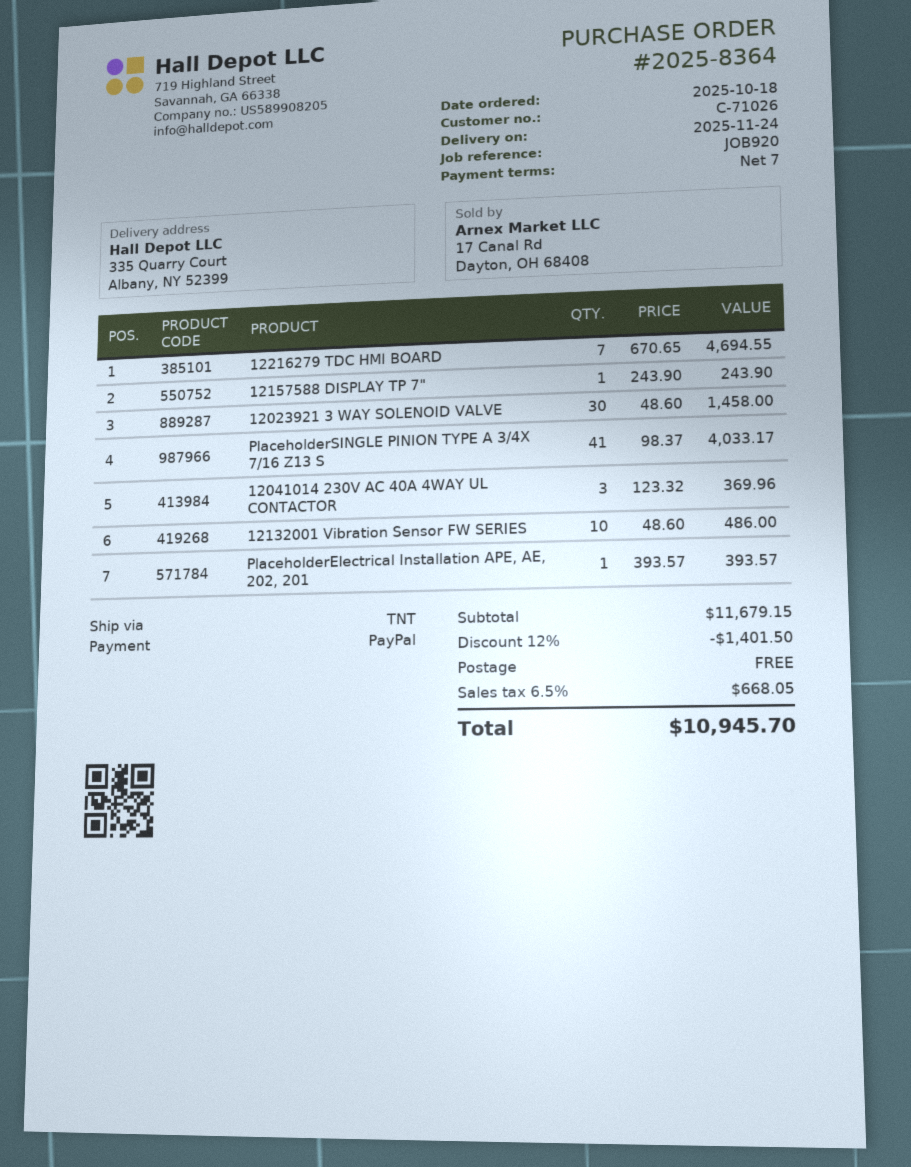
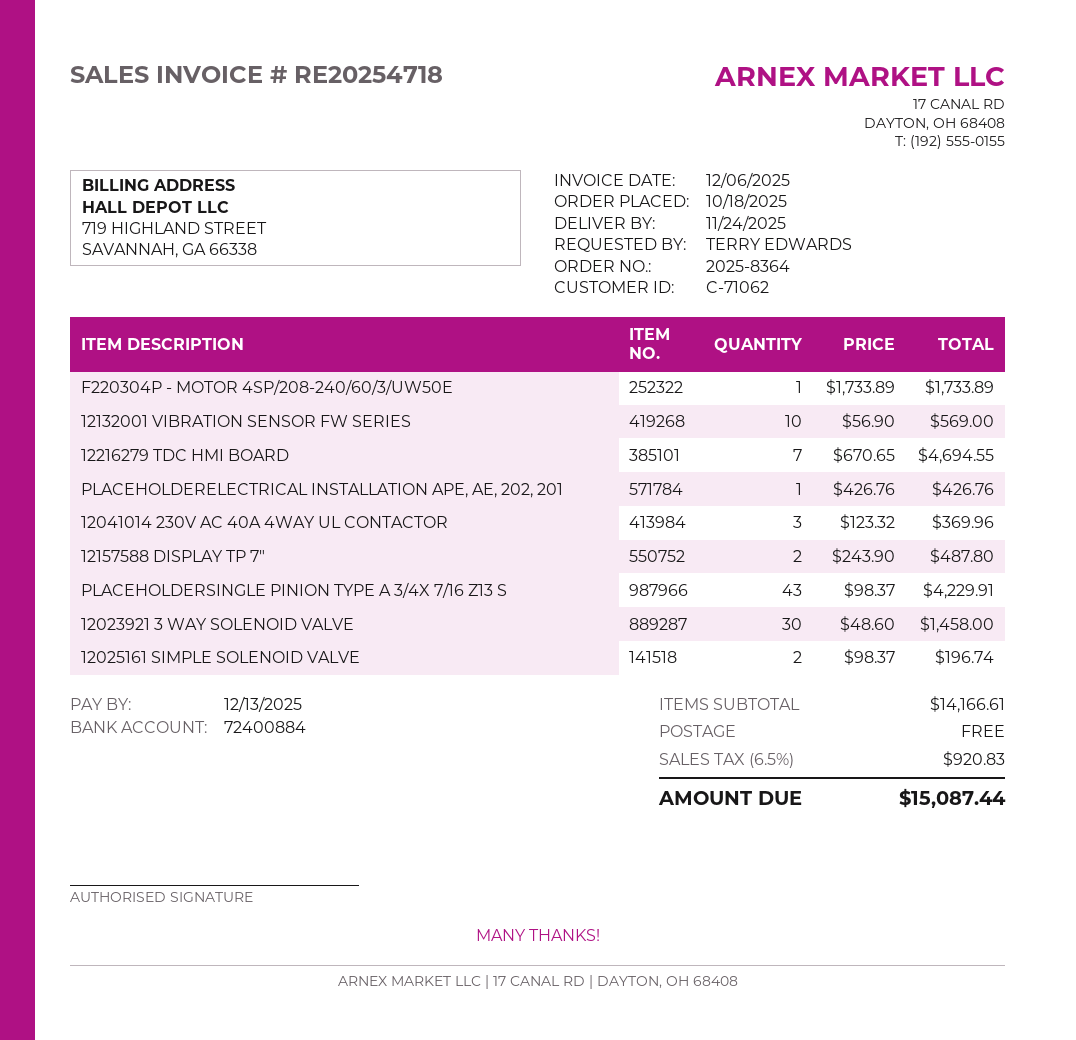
customer number: C-71026 -> C-71062
12157588 DISPLAY TP 7": 1 x 243.90 = 243.90 -> 2 x 243.90 = 487.80
PlaceholderSINGLE PINION TYPE A 3/4X 7/16 Z13 S: 41 x 98.37 = 4033.17 -> 43 x 98.37 = 4229.91
12132001 Vibration Sensor FW SERIES: 10 x 48.60 = 486.00 -> 10 x 56.90 = 569.00
PlaceholderElectrical Installation APE, AE, 202, 201: 1 x 393.57 = 393.57 -> 1 x 426.76 = 426.76
F220304P - MOTOR 4SP/208-240/60/3/UW50E: none -> 1 x 1733.89 = 1733.89
12025161 SIMPLE SOLENOID VALVE: none -> 2 x 98.37 = 196.74
subtotal: 11679.15 -> 14166.61
discount: 12% = 1401.50 -> none
tax: 6.5% = 668.05 -> 6.5% = 920.83
total: 10945.70 -> 15087.44

